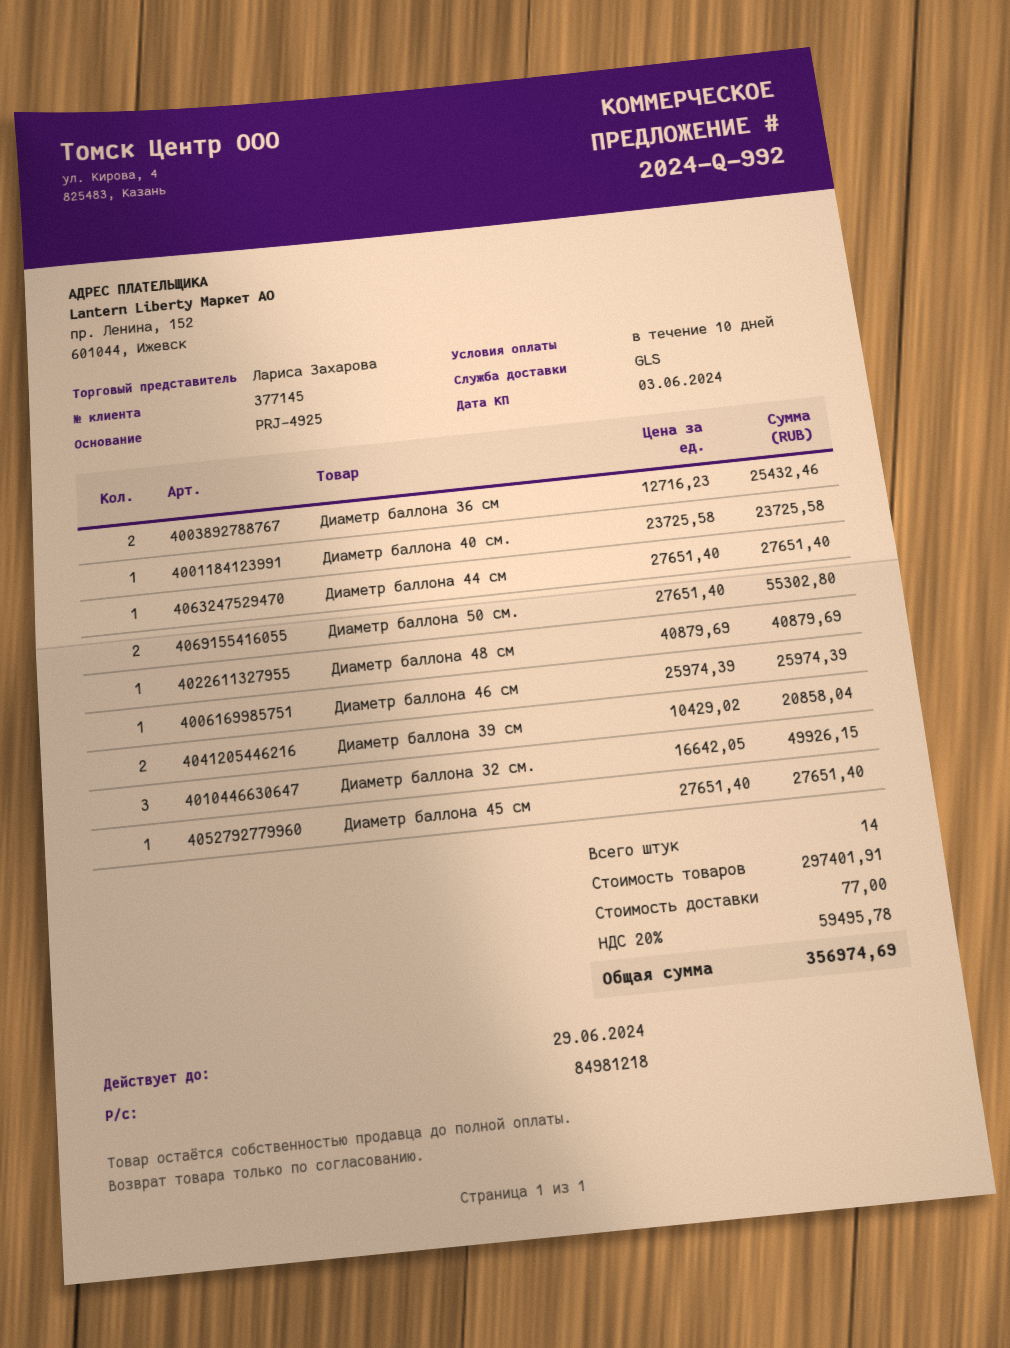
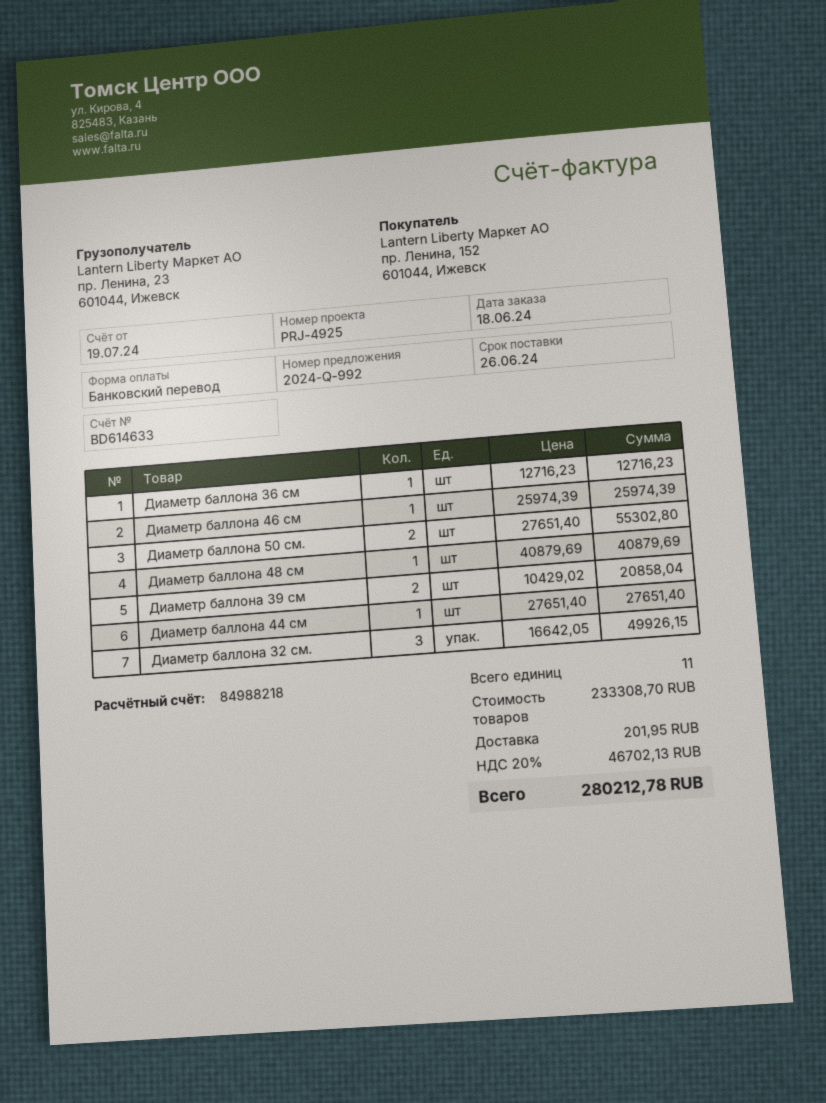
bank account: 84981218 -> 84988218
Диаметр баллона 36 см: 2 x 12716.23 = 25432.46 -> 1 x 12716.23 = 12716.23
Диаметр баллона 40 см.: 1 x 23725.58 = 23725.58 -> none
Диаметр баллона 45 см: 1 x 27651.40 = 27651.40 -> none
total quantity: 14 -> 11
subtotal: 297401.91 -> 233308.70
shipping: 77.00 -> 201.95
tax: 20% = 59495.78 -> 20% = 46702.13
total: 356974.69 -> 280212.78

